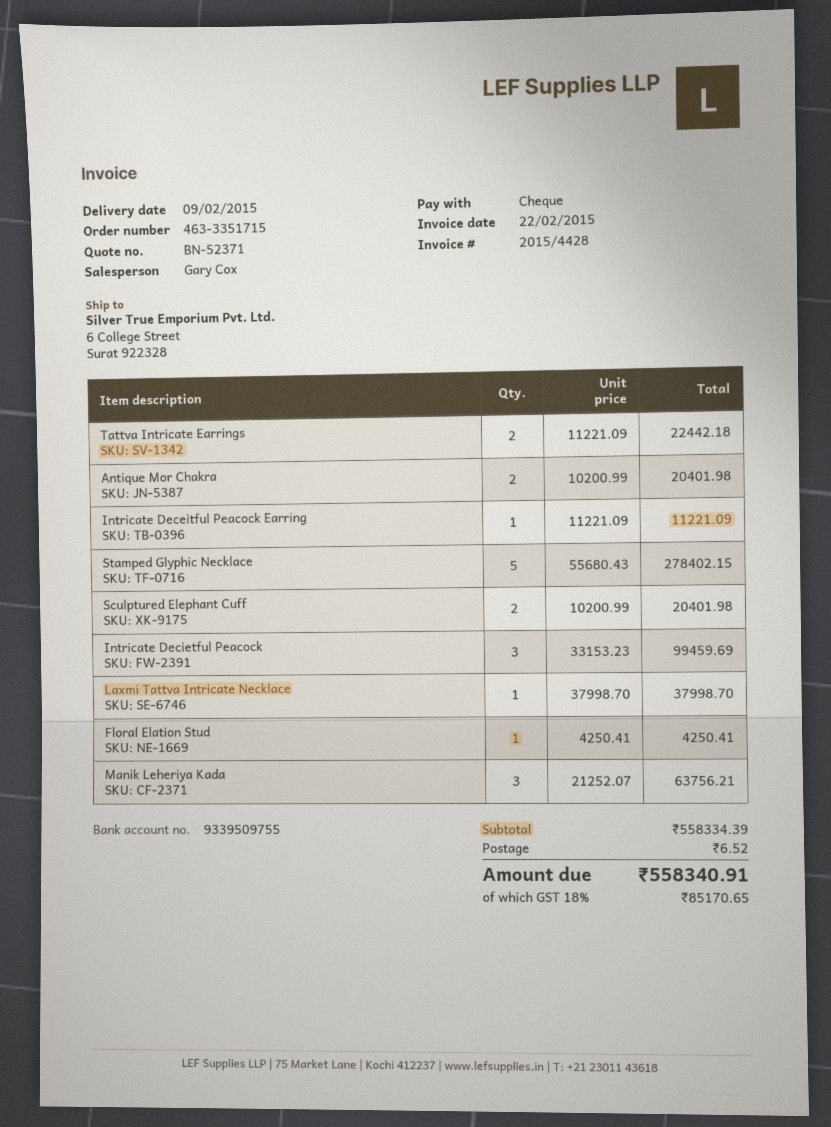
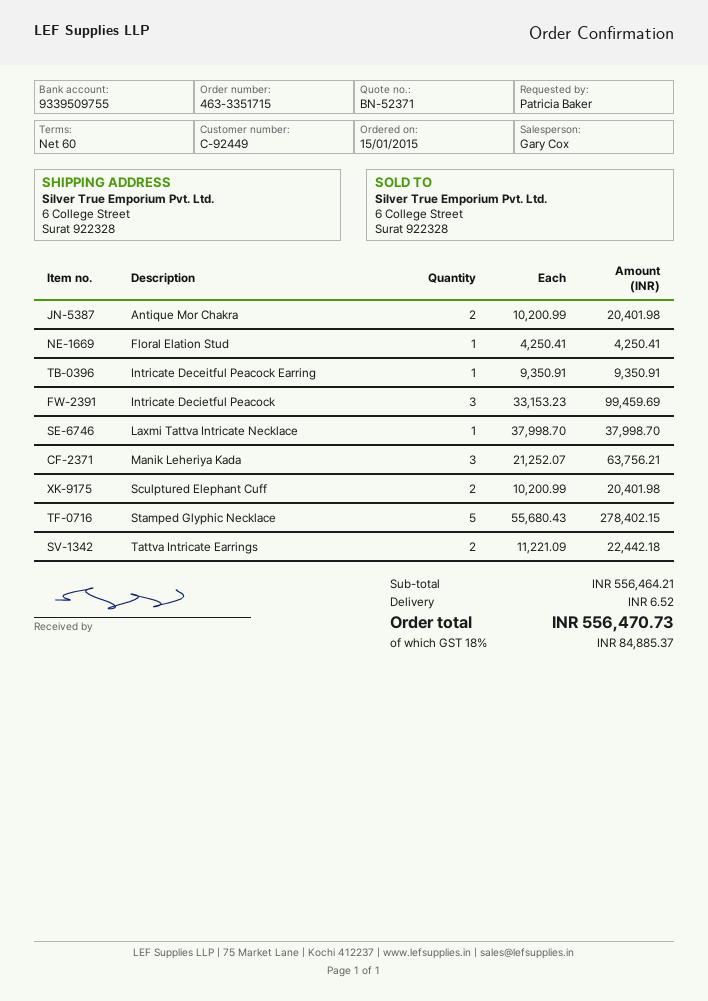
Intricate Deceitful Peacock Earring: 1 x 11221.09 = 11221.09 -> 1 x 9350.91 = 9350.91
subtotal: 558334.39 -> 556464.21
tax: 18% = 85170.65 -> 18% = 84885.37
total: 558340.91 -> 556470.73

